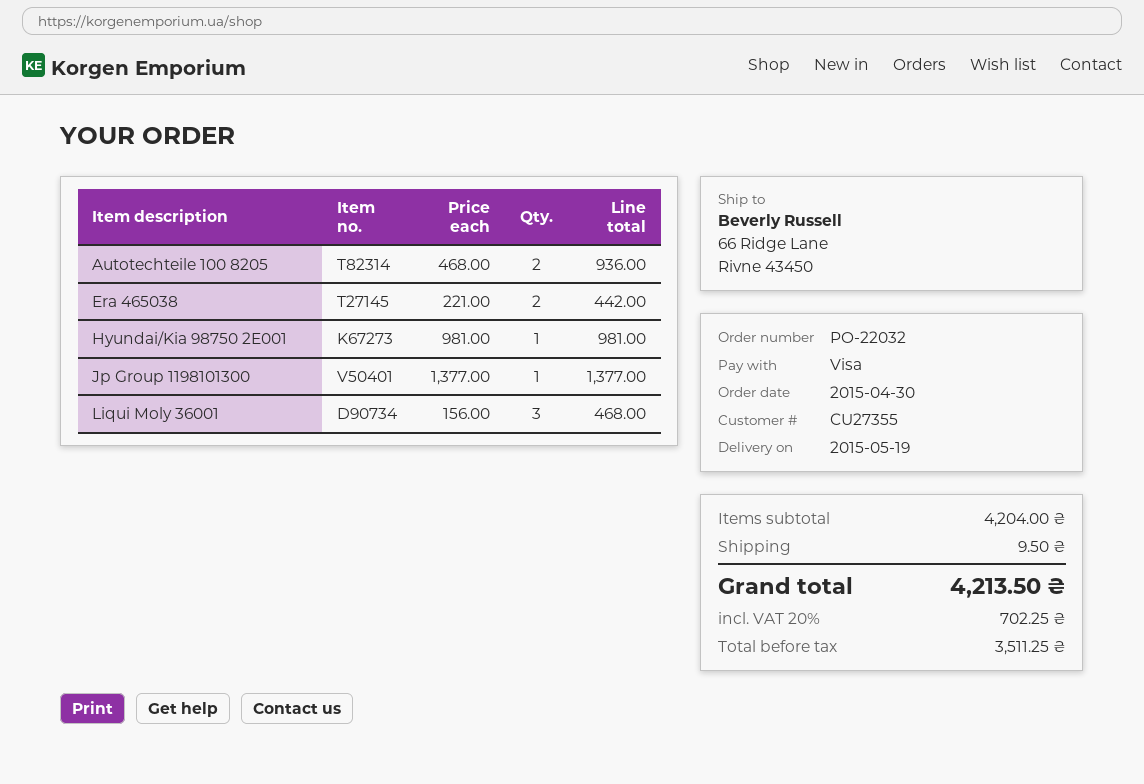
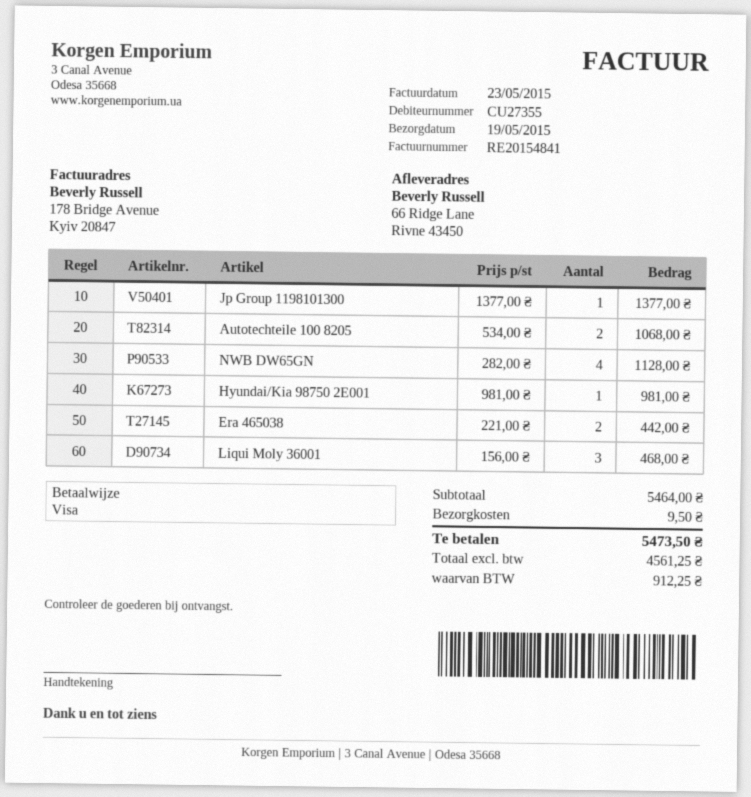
Autotechteile 100 8205: 2 x 468.00 = 936.00 -> 2 x 534.00 = 1068.00
NWB DW65GN: none -> 4 x 282.00 = 1128.00
subtotal: 4204.00 -> 5464.00
net: 3511.25 -> 4561.25
tax: 702.25 -> 912.25
total: 4213.50 -> 5473.50

